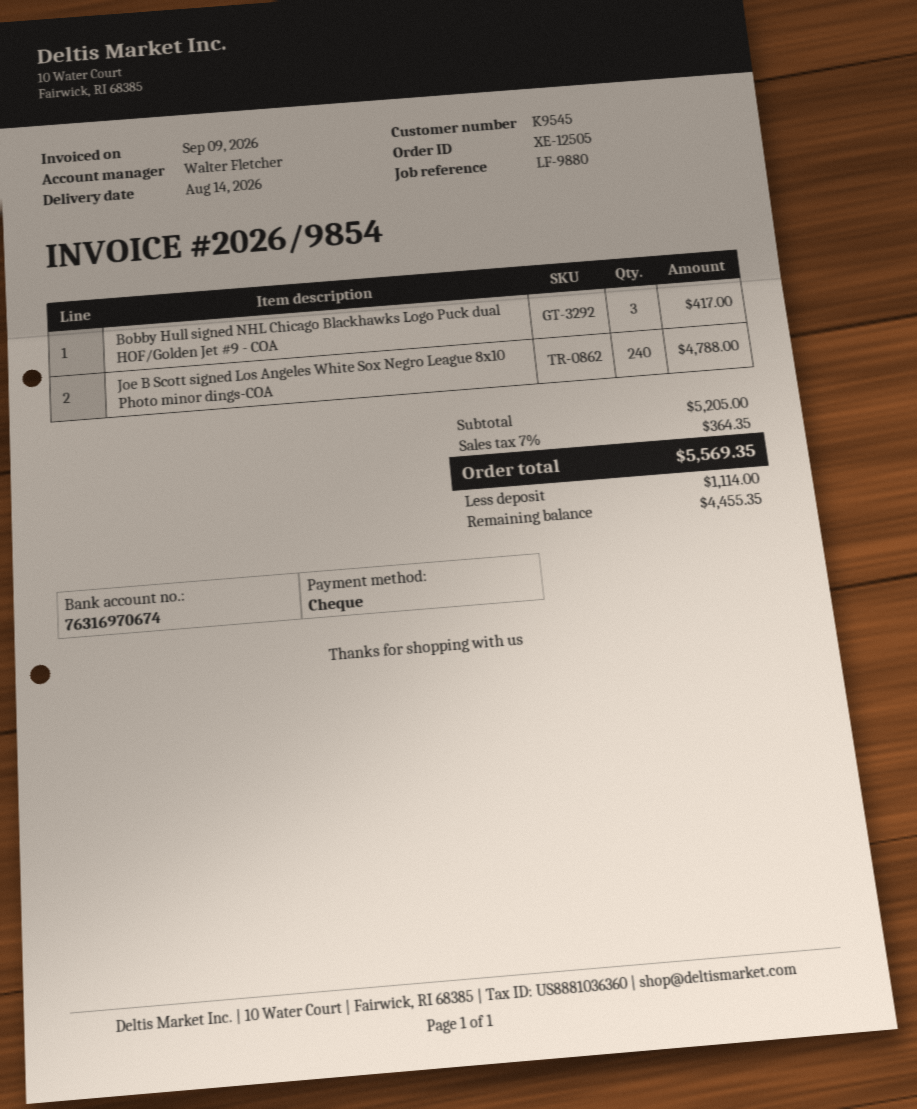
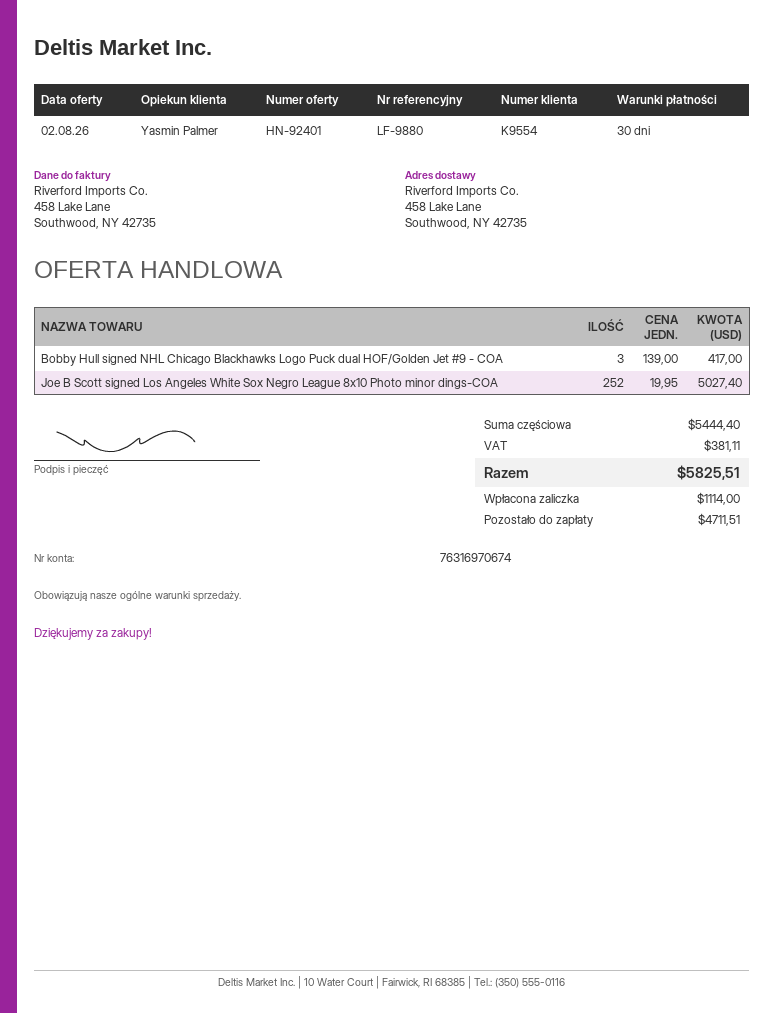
customer number: K9545 -> K9554
sales rep: Walter Fletcher -> Yasmin Palmer
Joe B Scott signed Los Angeles White Sox Negro League 8x10 Photo minor dings-COA: 240 for 4788.00 -> 252 for 5027.40
subtotal: 5205.00 -> 5444.40
tax: 364.35 -> 381.11
total: 5569.35 -> 5825.51
balance: 4455.35 -> 4711.51

